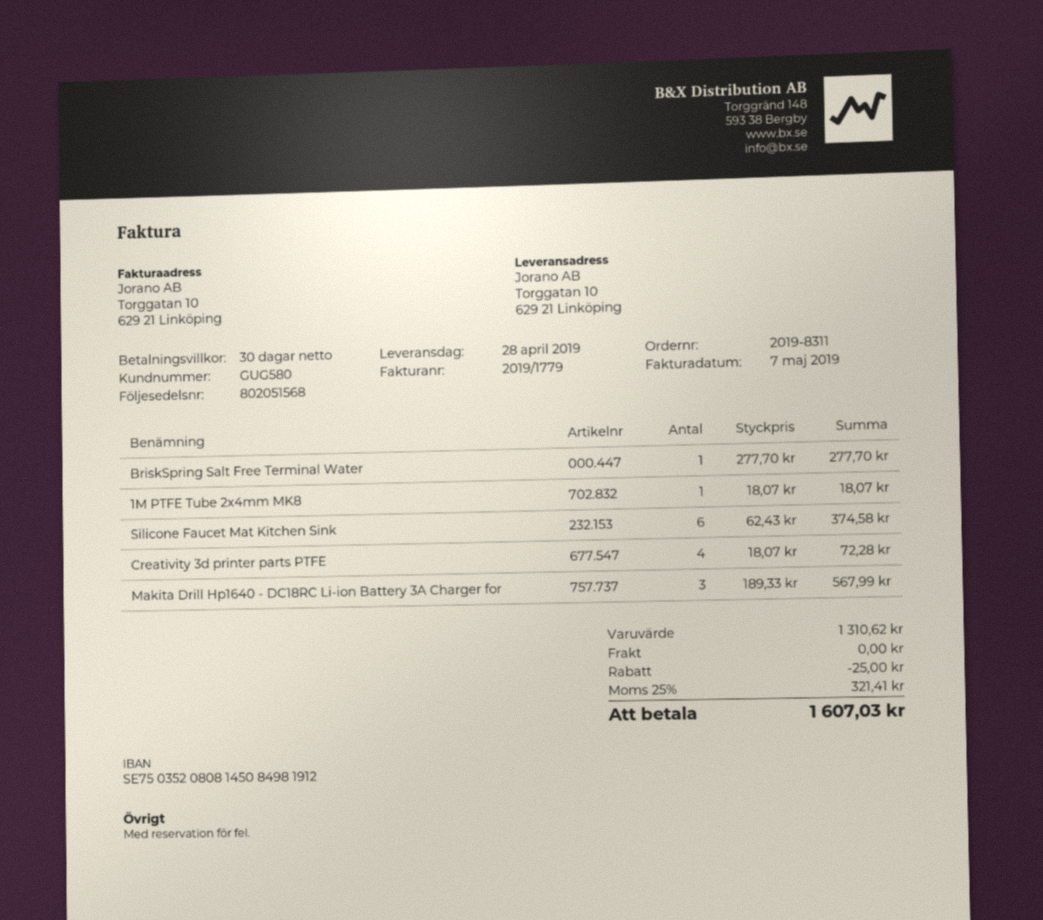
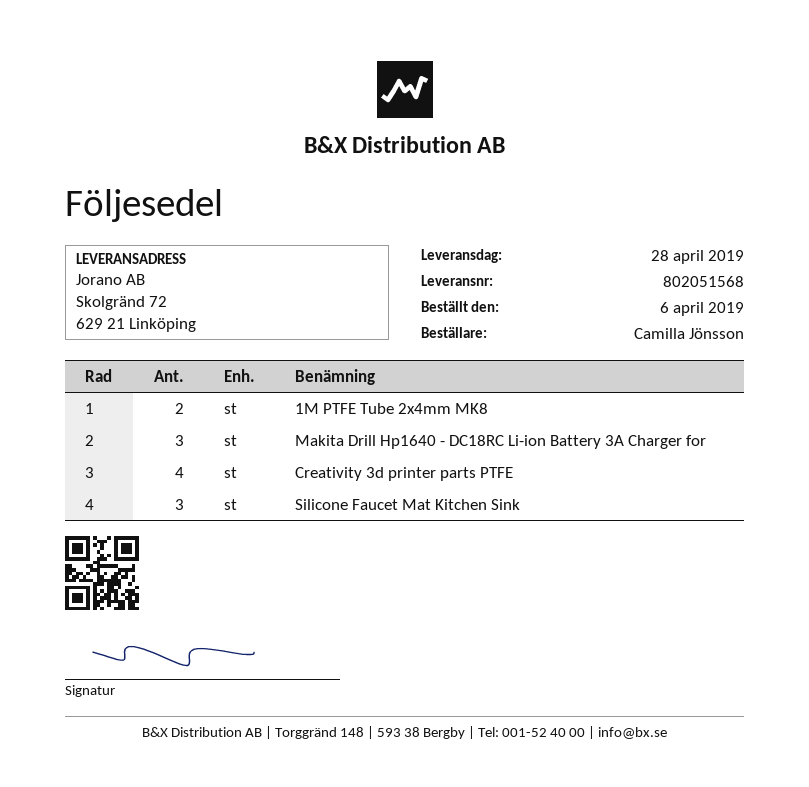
ship to: Torggatan 10, 629 21 Linköping -> Skolgränd 72, 629 21 Linköping
BriskSpring Salt Free Terminal Water: 1 -> none
1M PTFE Tube 2x4mm MK8: 1 -> 2
Silicone Faucet Mat Kitchen Sink: 6 -> 3

